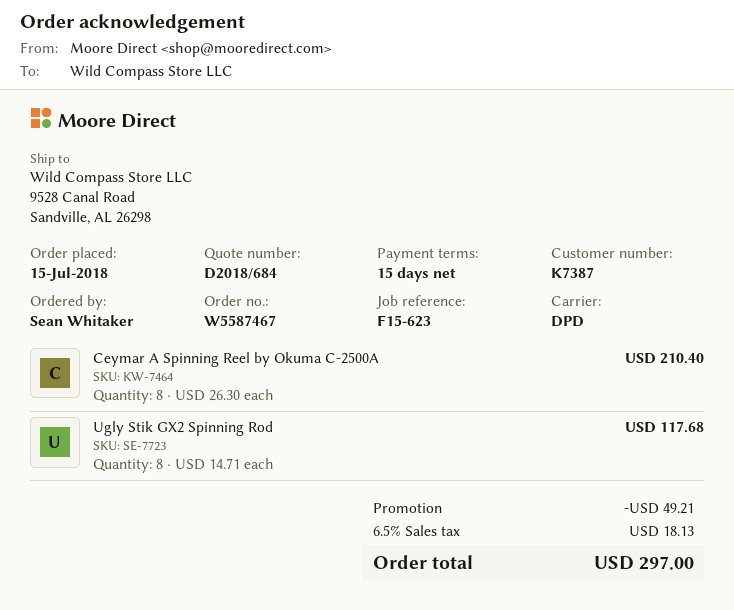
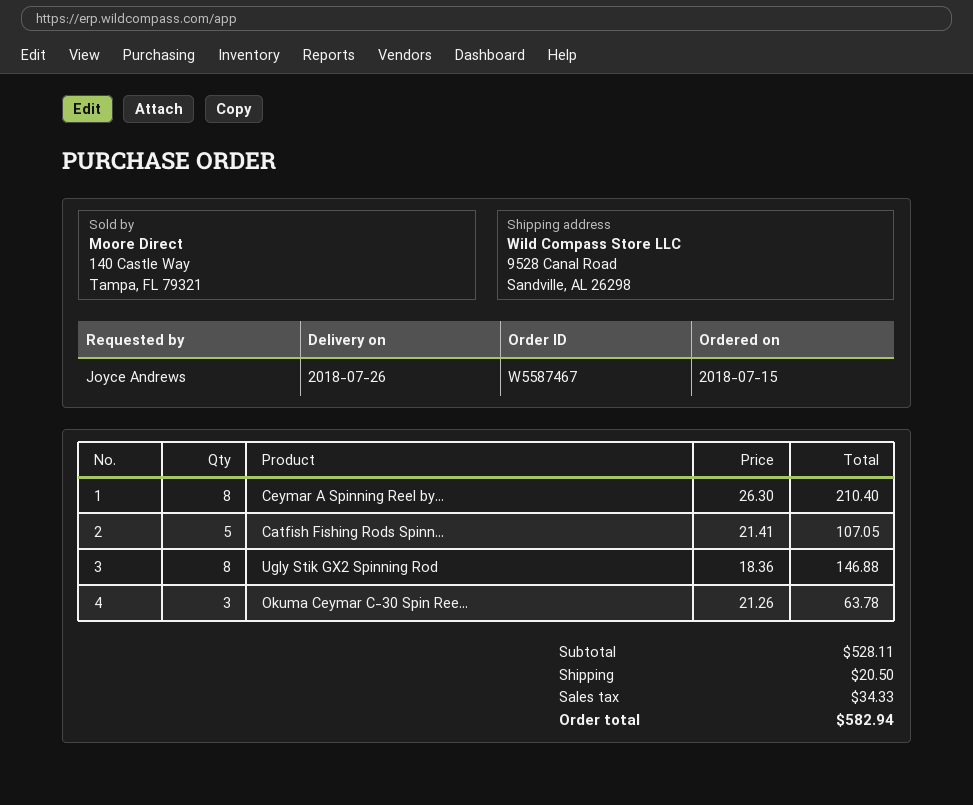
ordered by: Sean Whitaker -> Joyce Andrews
Ugly Stik GX2 Spinning Rod: 8 x 14.71 = 117.68 -> 8 x 18.36 = 146.88
Catfish Fishing Rods Spinn...: none -> 5 x 21.41 = 107.05
Okuma Ceymar C-30 Spin Ree...: none -> 3 x 21.26 = 63.78
discount: 49.21 -> none
shipping: none -> 20.50
tax: 18.13 -> 34.33
total: 297.00 -> 582.94

